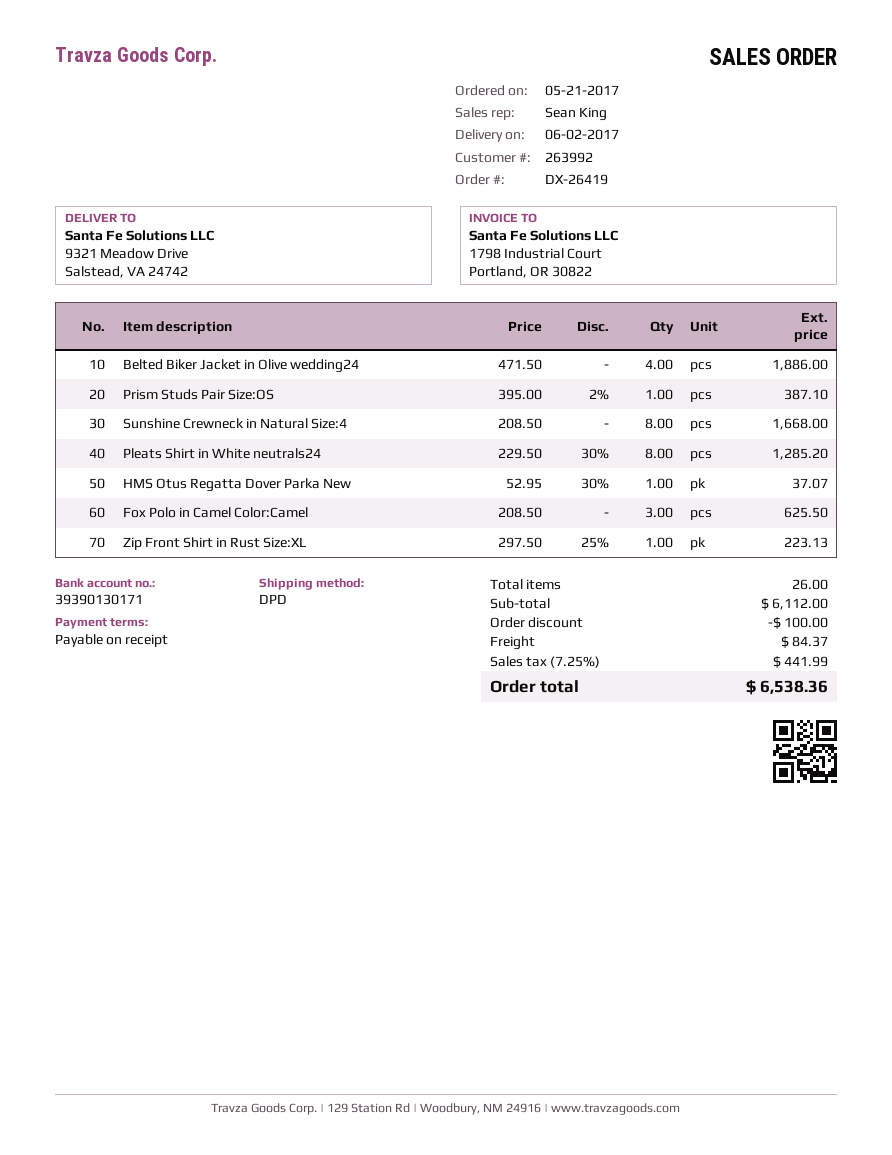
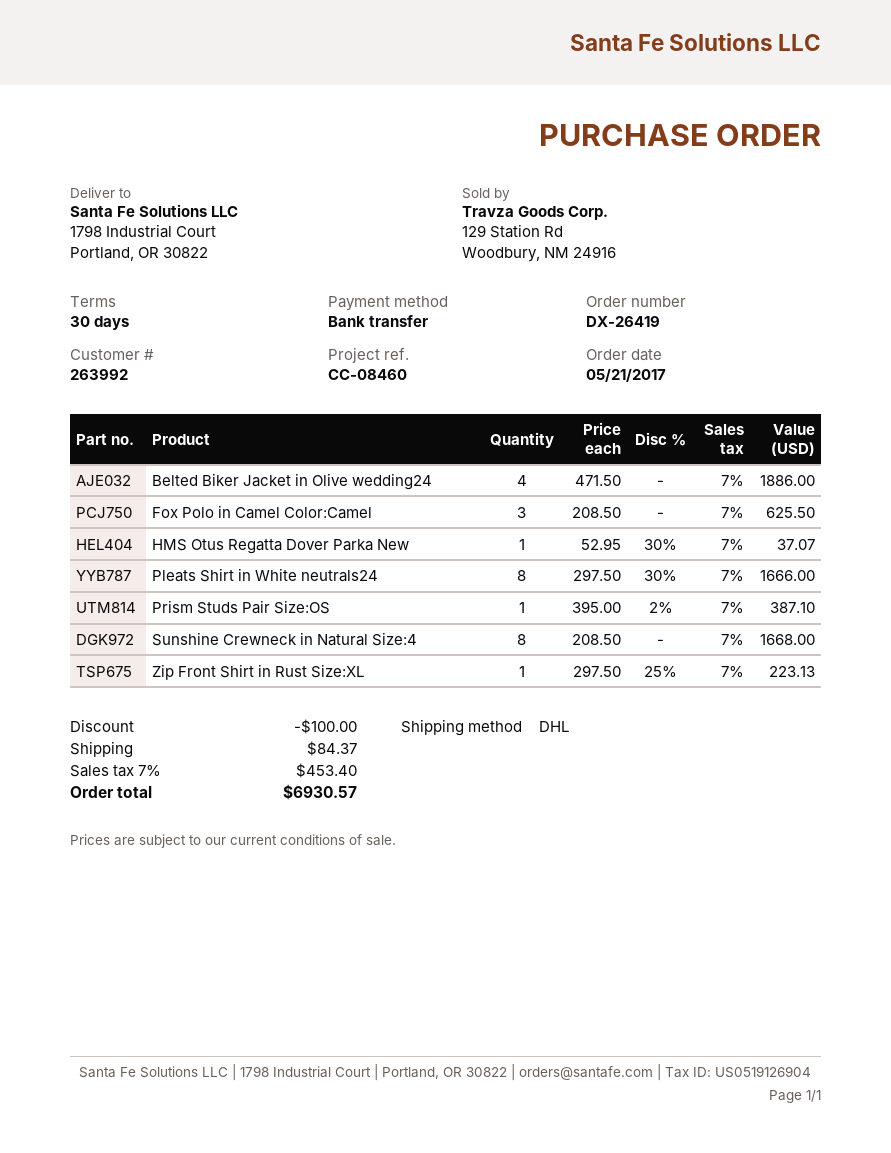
payment terms: on receipt -> 30 days
shipping method: DPD -> DHL
ship to: 9321 Meadow Drive, Salstead, VA 24742 -> 1798 Industrial Court, Portland, OR 30822
Pleats Shirt in White neutrals24: 8 x 229.50 - 30% = 1285.20 -> 8 x 297.50 - 30% = 1666.00
tax: 7.25% = 441.99 -> 7% = 453.40
total: 6538.36 -> 6930.57

